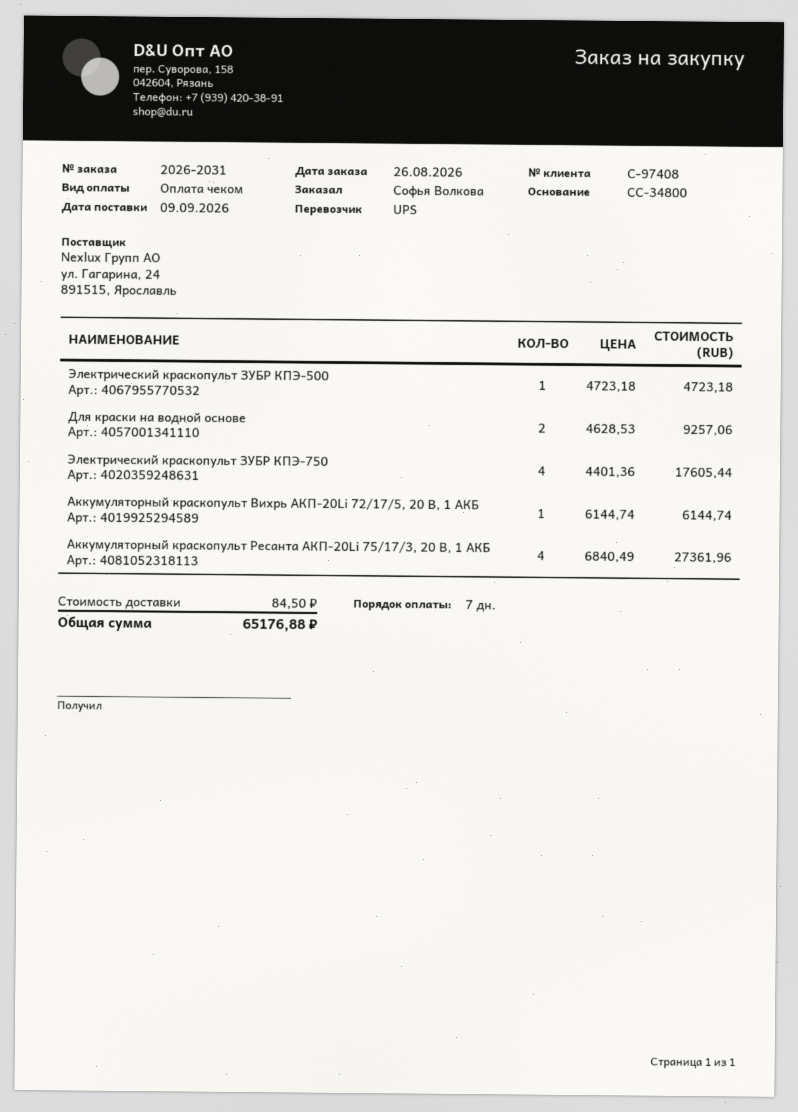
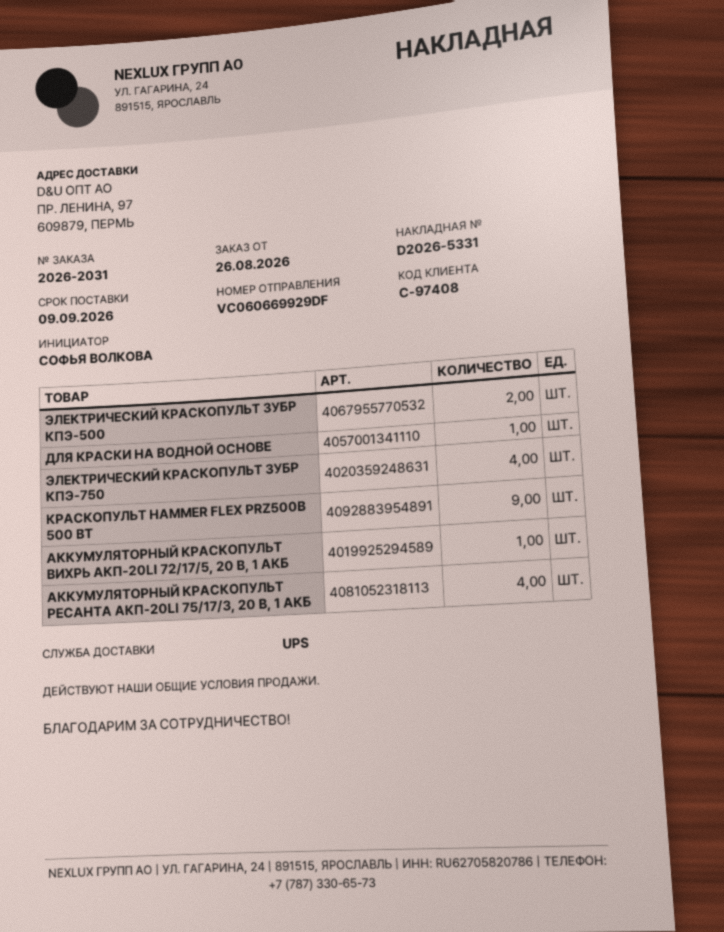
Электрический краскопульт ЗУБР КПЭ-500: 1 -> 2
Для краски на водной основе: 2 -> 1
КРАСКОПУЛЬТ HAMMER FLEX PRZ500B 500 ВТ: none -> 9

